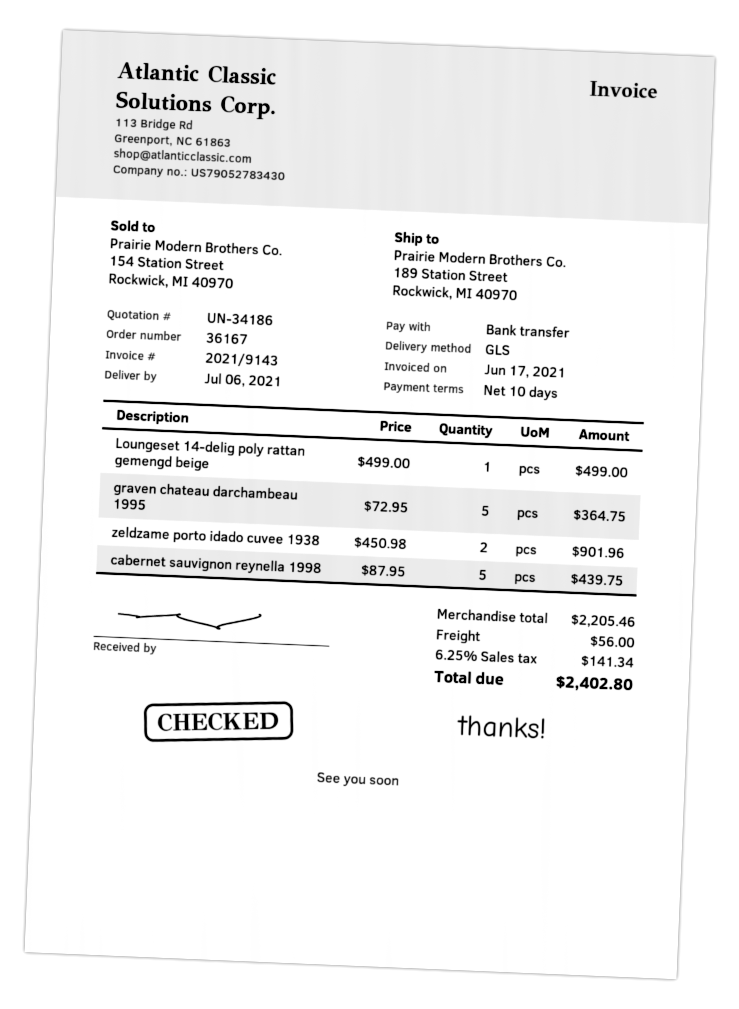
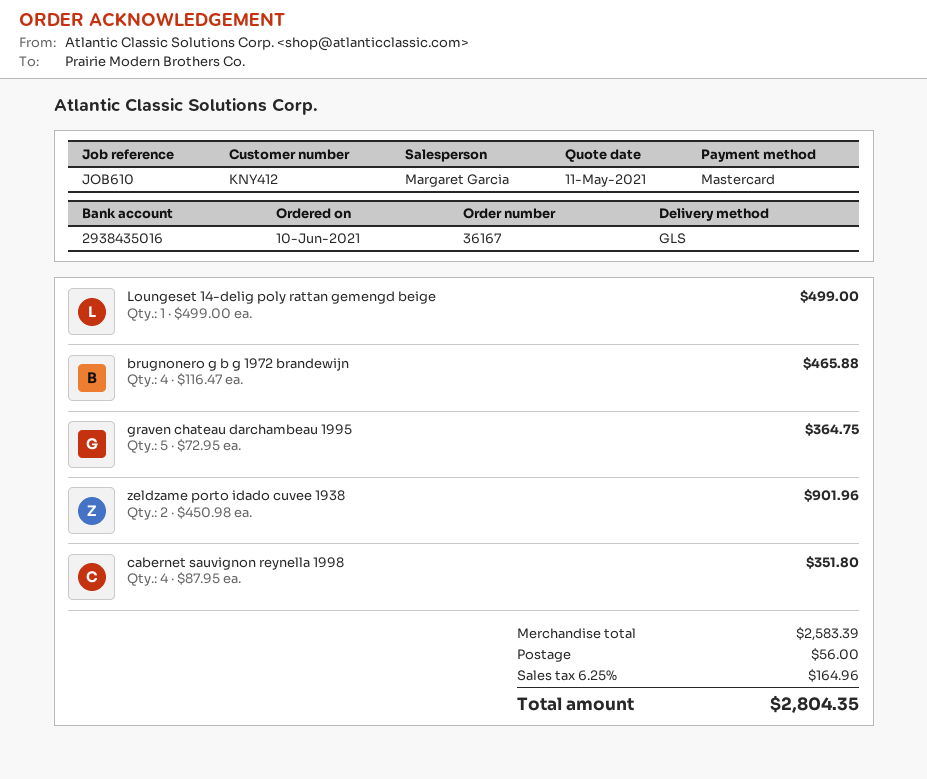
payment method: bank transfer -> Mastercard
cabernet sauvignon reynella 1998: 5 x 87.95 = 439.75 -> 4 x 87.95 = 351.80
brugnonero g b g 1972 brandewijn: none -> 4 x 116.47 = 465.88
subtotal: 2205.46 -> 2583.39
tax: 6.25% = 141.34 -> 6.25% = 164.96
total: 2402.80 -> 2804.35

